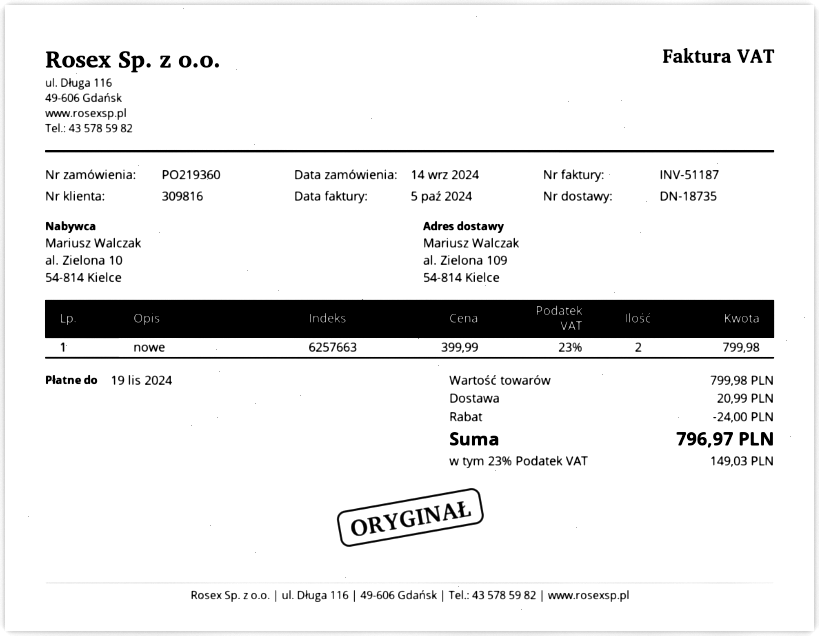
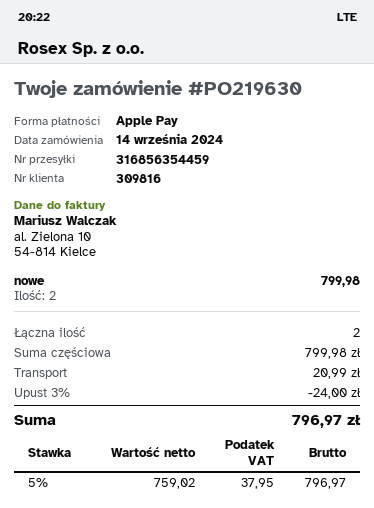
order number: PO219360 -> PO219630
tax: 23% = 149.03 -> 5% = 37.95

